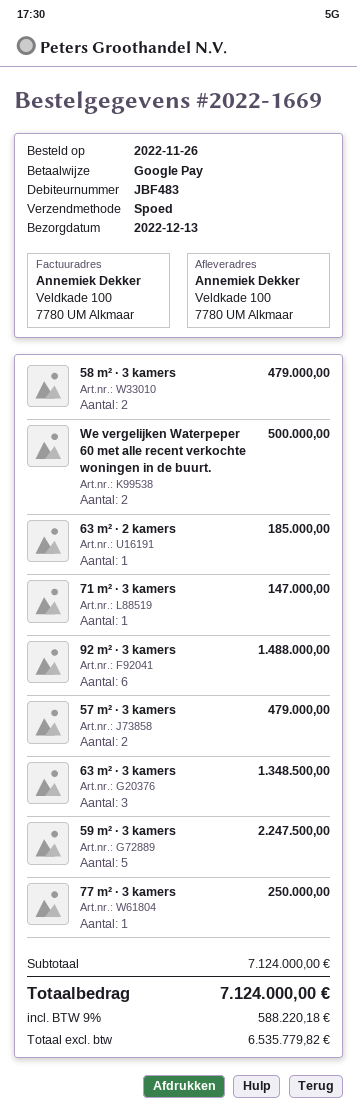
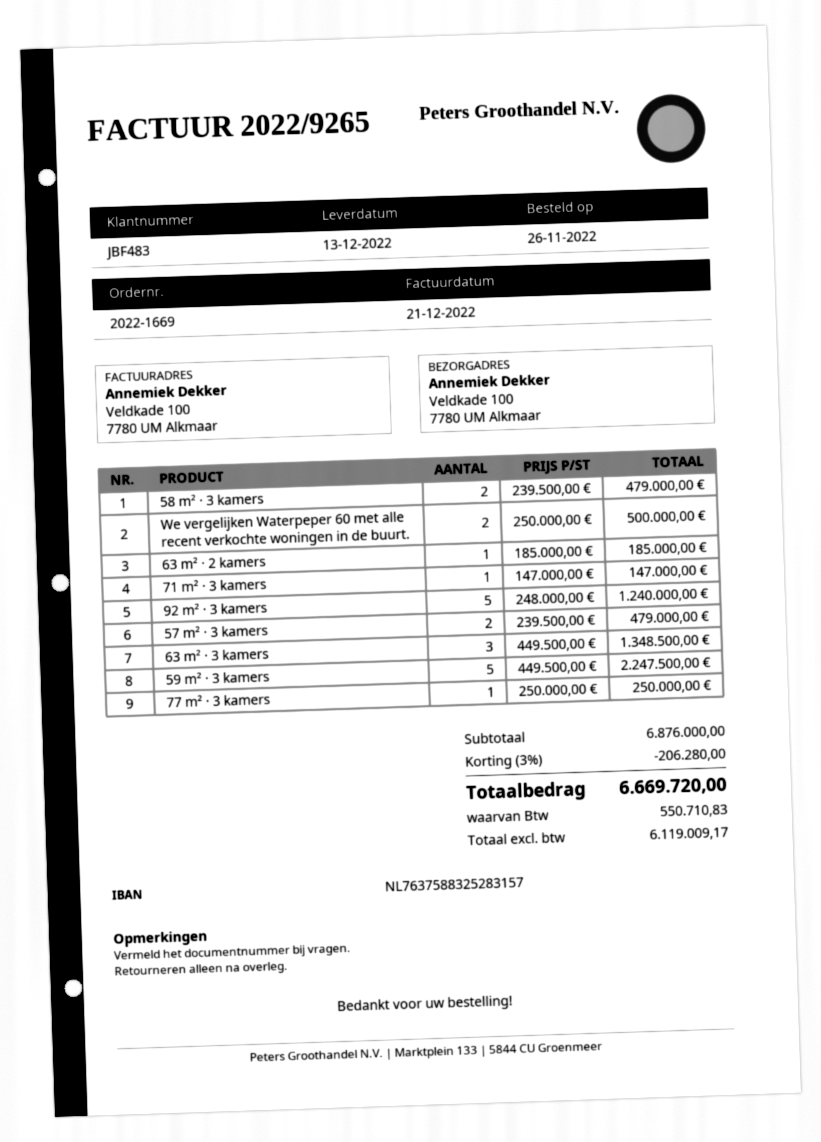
92 m² · 3 kamers: 6 for 1488000.00 -> 5 for 1240000.00
subtotal: 7124000.00 -> 6876000.00
discount: none -> 3% = 206280.00
net: 6535779.82 -> 6119009.17
tax: 588220.18 -> 550710.83
total: 7124000.00 -> 6669720.00

